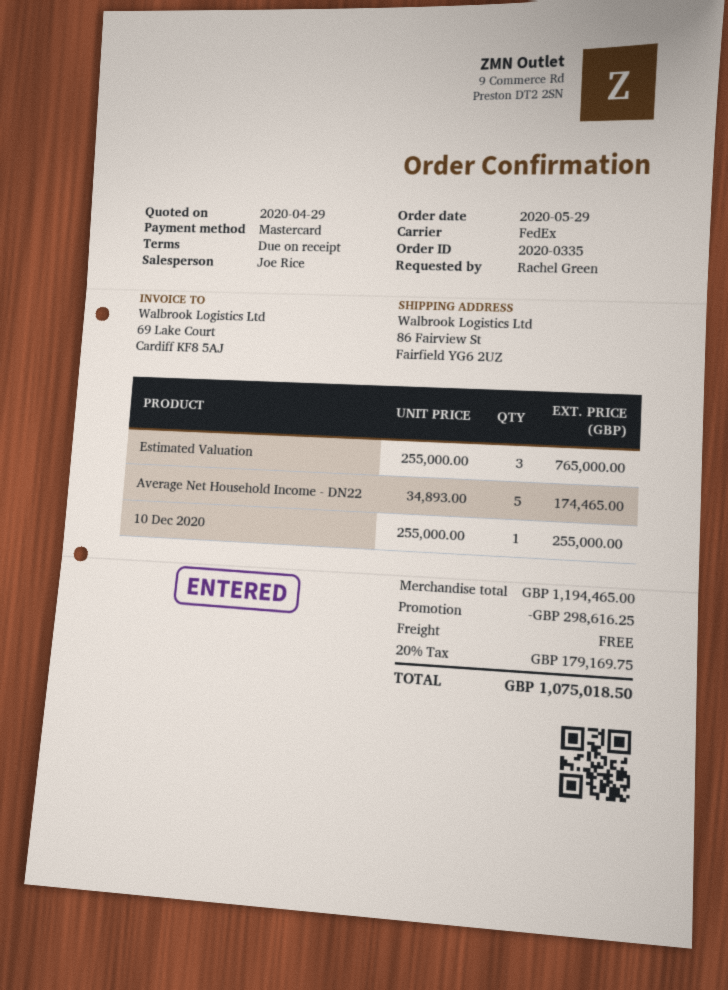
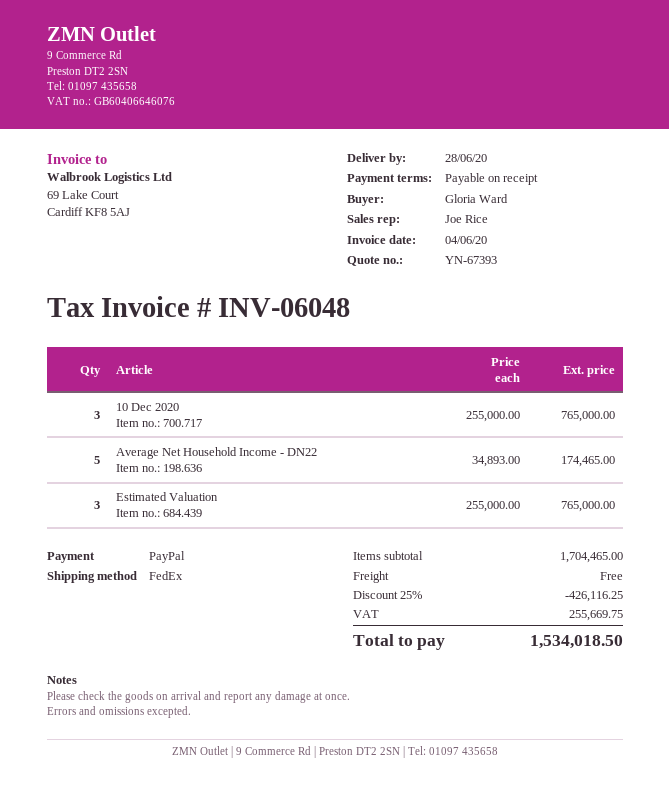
ordered by: Rachel Green -> Gloria Ward
payment method: Mastercard -> PayPal
10 Dec 2020: 1 x 255000.00 = 255000.00 -> 3 x 255000.00 = 765000.00
subtotal: 1194465.00 -> 1704465.00
discount: 298616.25 -> 426116.25
tax: 179169.75 -> 255669.75
total: 1075018.50 -> 1534018.50

